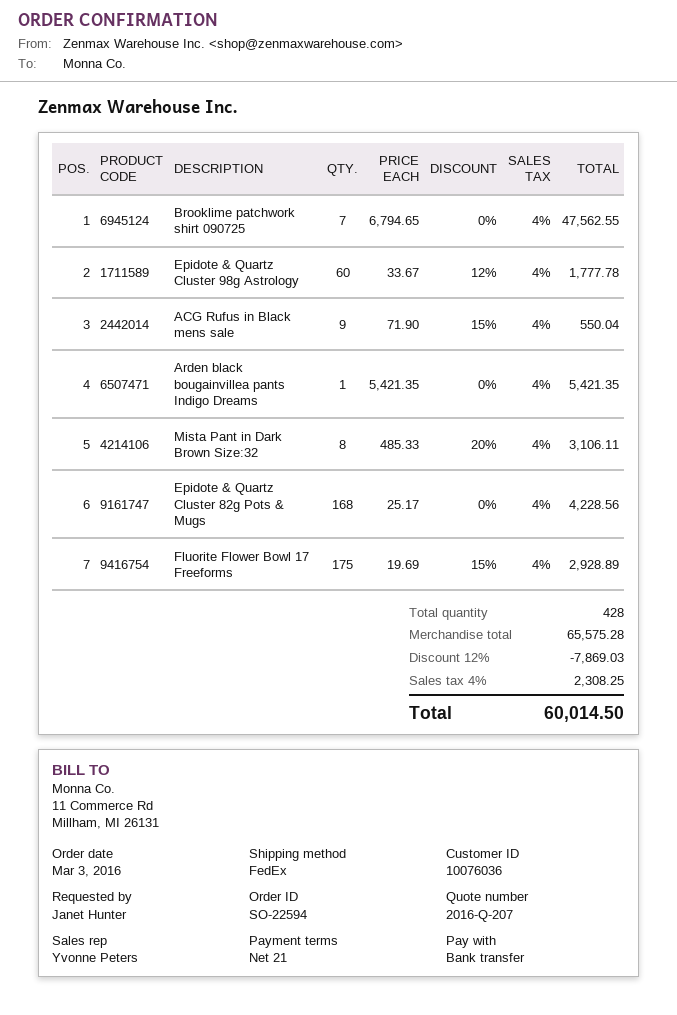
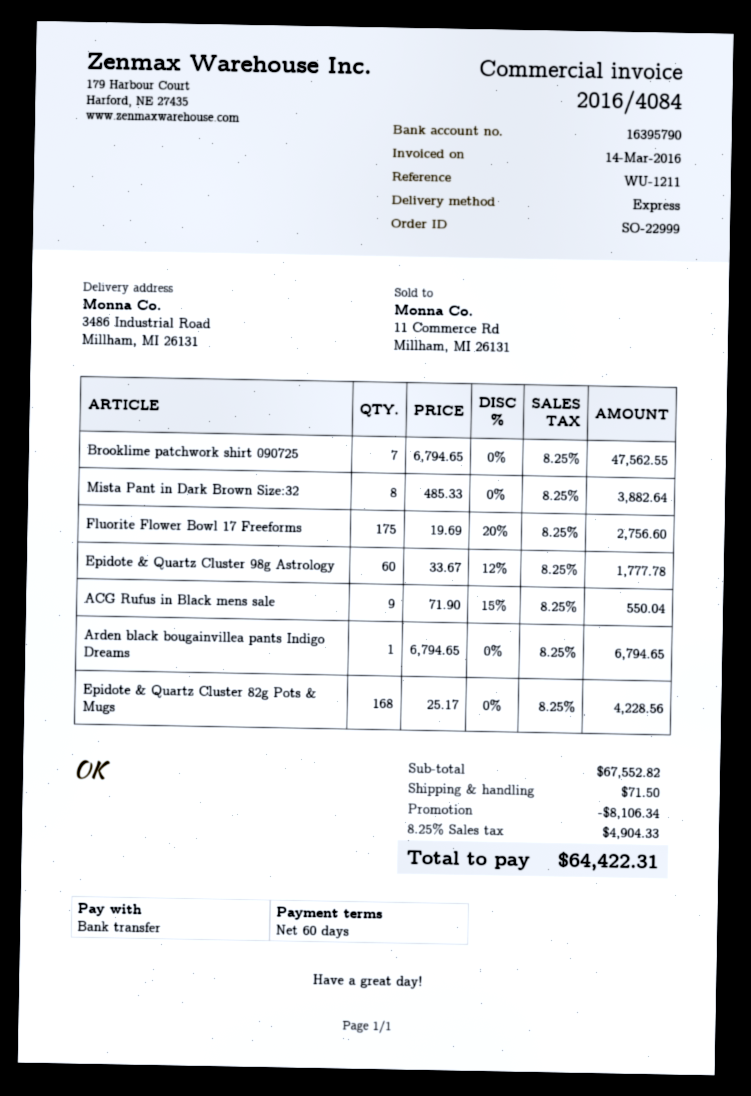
order number: SO-22594 -> SO-22999
payment terms: 21 days -> 60 days
shipping method: FedEx -> express
Arden black bougainvillea pants Indigo Dreams: 1 x 5421.35 = 5421.35 -> 1 x 6794.65 = 6794.65
Mista Pant in Dark Brown Size:32: 8 x 485.33 - 20% = 3106.11 -> 8 x 485.33 = 3882.64
Fluorite Flower Bowl 17 Freeforms: 175 x 19.69 - 15% = 2928.89 -> 175 x 19.69 - 20% = 2756.60
subtotal: 65575.28 -> 67552.82
discount: 7869.03 -> 8106.34
shipping: none -> 71.50
tax: 4% = 2308.25 -> 8.25% = 4904.33
total: 60014.50 -> 64422.31

